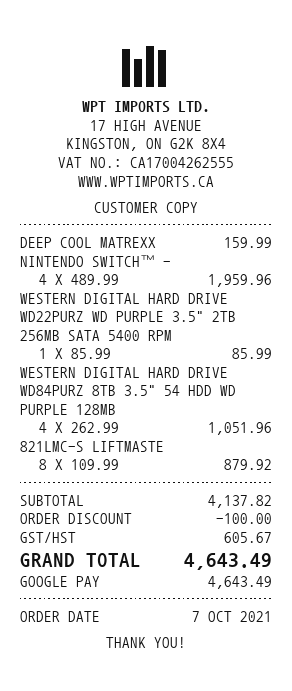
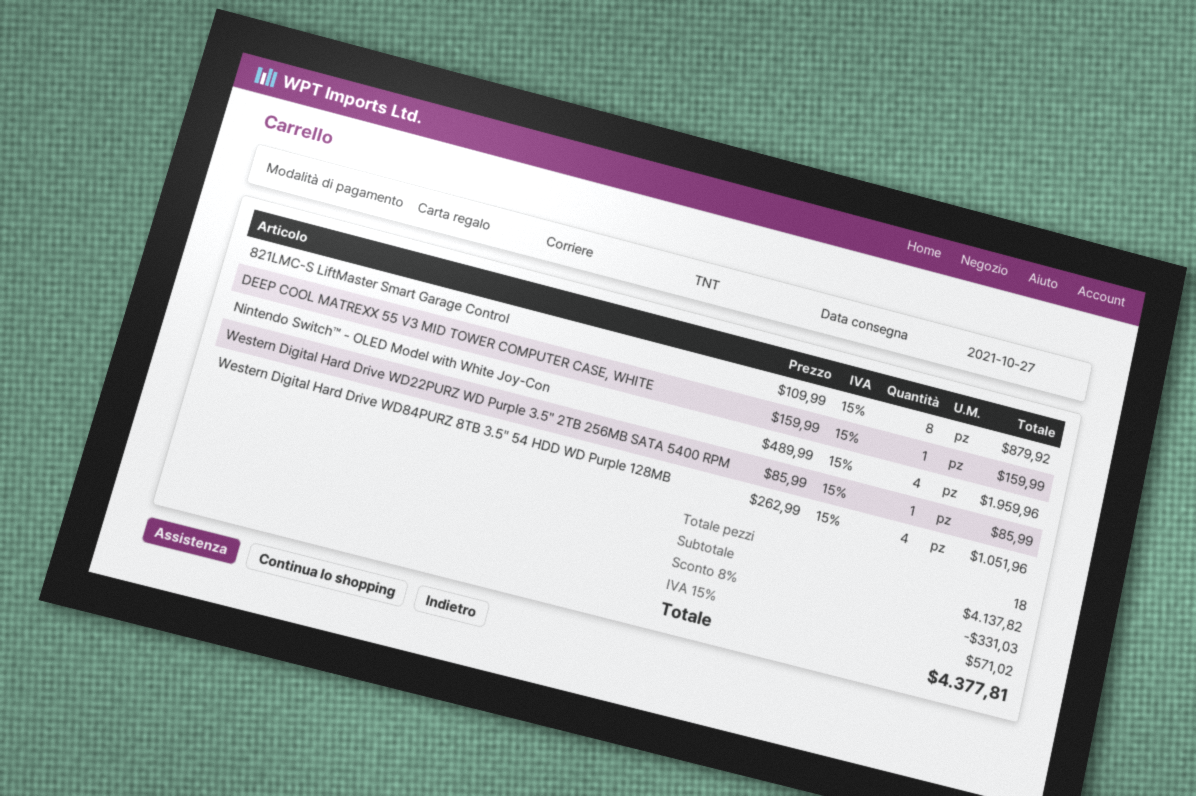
payment method: Google Pay -> gift card
discount: 100.00 -> 331.03
tax: 605.67 -> 571.02
total: 4643.49 -> 4377.81

